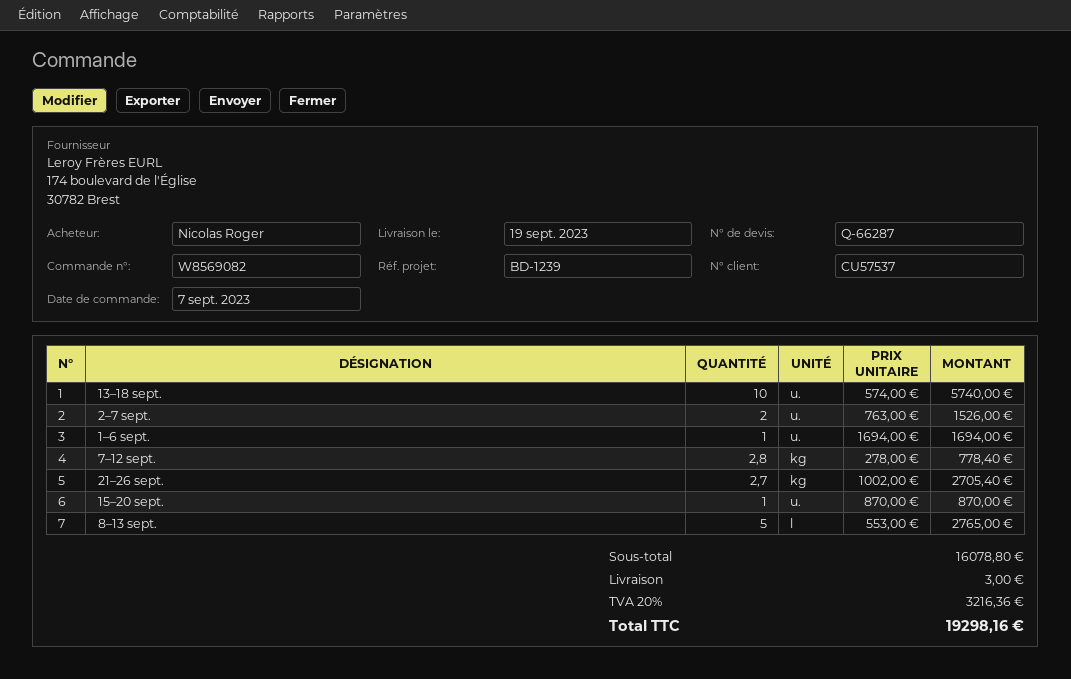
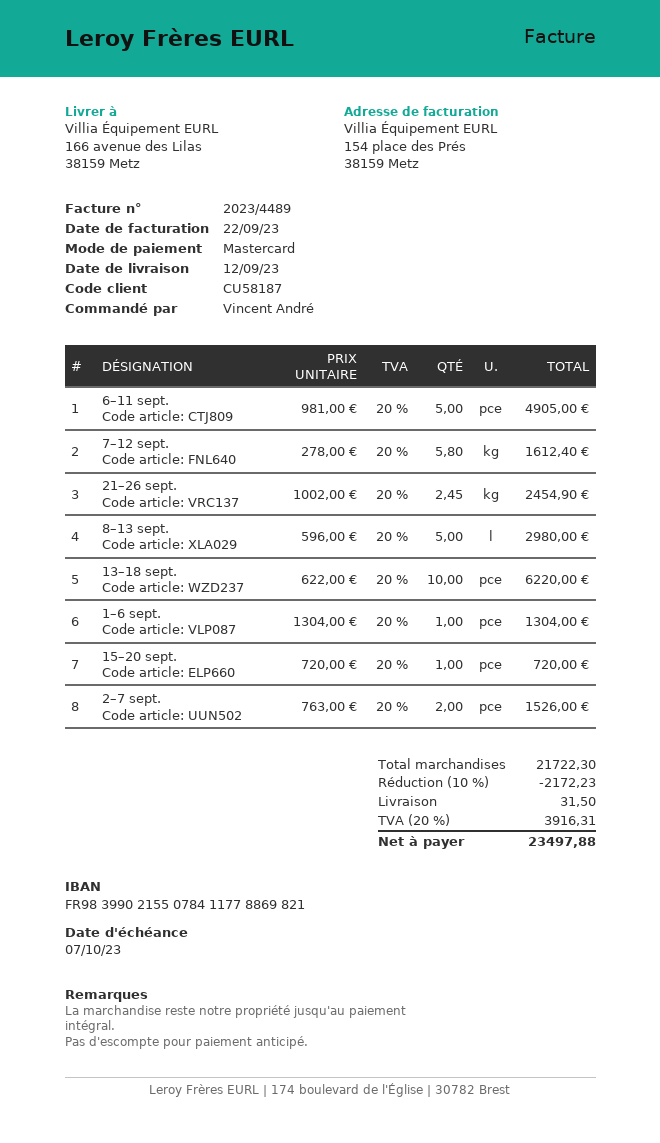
delivery date: 2023-09-19 -> 2023-09-12
customer number: CU57537 -> CU58187
ordered by: Nicolas Roger -> Vincent André
13–18 sept.: 10 x 574.00 = 5740.00 -> 10 x 622.00 = 6220.00
1–6 sept.: 1 x 1694.00 = 1694.00 -> 1 x 1304.00 = 1304.00
7–12 sept.: 2.8 x 278.00 = 778.40 -> 5.8 x 278.00 = 1612.40
21–26 sept.: 2.7 x 1002.00 = 2705.40 -> 2.45 x 1002.00 = 2454.90
15–20 sept.: 1 x 870.00 = 870.00 -> 1 x 720.00 = 720.00
8–13 sept.: 5 x 553.00 = 2765.00 -> 5 x 596.00 = 2980.00
6–11 sept.: none -> 5 x 981.00 = 4905.00
subtotal: 16078.80 -> 21722.30
discount: none -> 10% = 2172.23
shipping: 3.00 -> 31.50
tax: 20% = 3216.36 -> 20% = 3916.31
total: 19298.16 -> 23497.88

